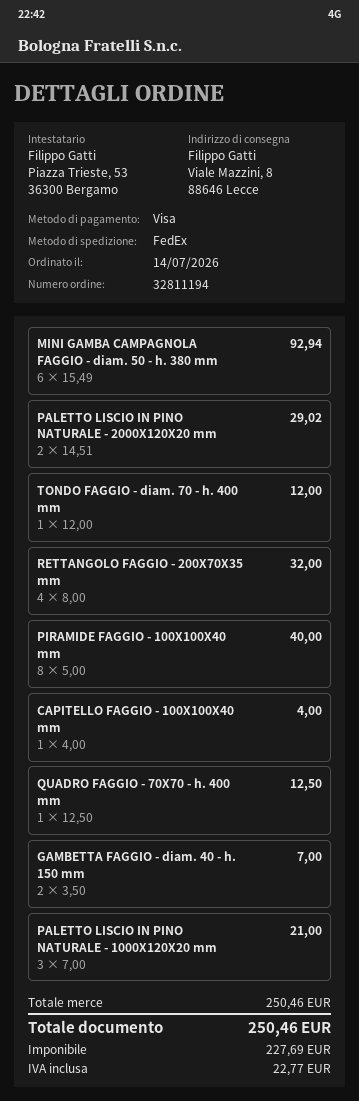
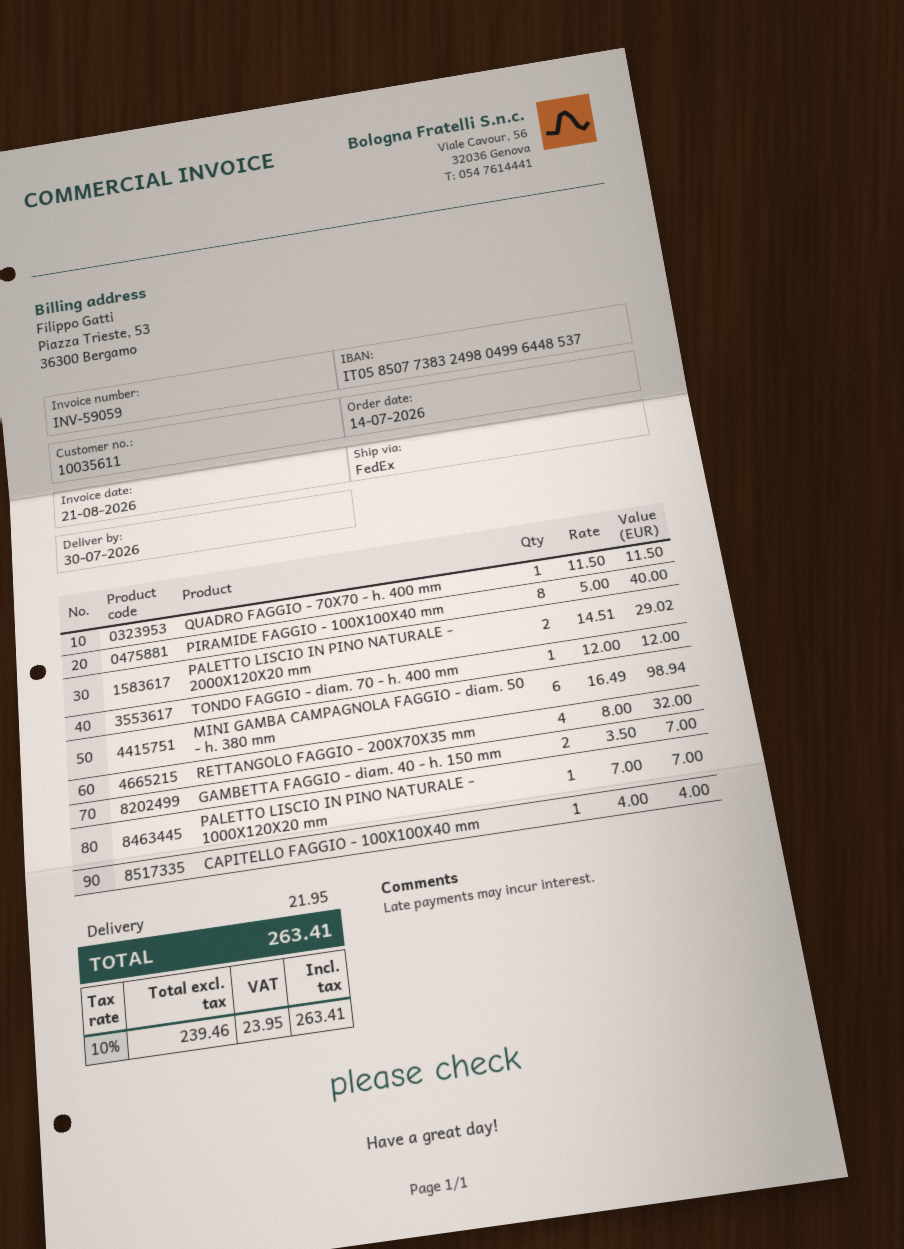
MINI GAMBA CAMPAGNOLA FAGGIO - diam. 50 - h. 380 mm: 6 x 15.49 = 92.94 -> 6 x 16.49 = 98.94
QUADRO FAGGIO - 70X70 - h. 400 mm: 1 x 12.50 = 12.50 -> 1 x 11.50 = 11.50
PALETTO LISCIO IN PINO NATURALE - 1000X120X20 mm: 3 x 7.00 = 21.00 -> 1 x 7.00 = 7.00
shipping: none -> 21.95
net: 227.69 -> 239.46
tax: 22.77 -> 23.95
total: 250.46 -> 263.41

